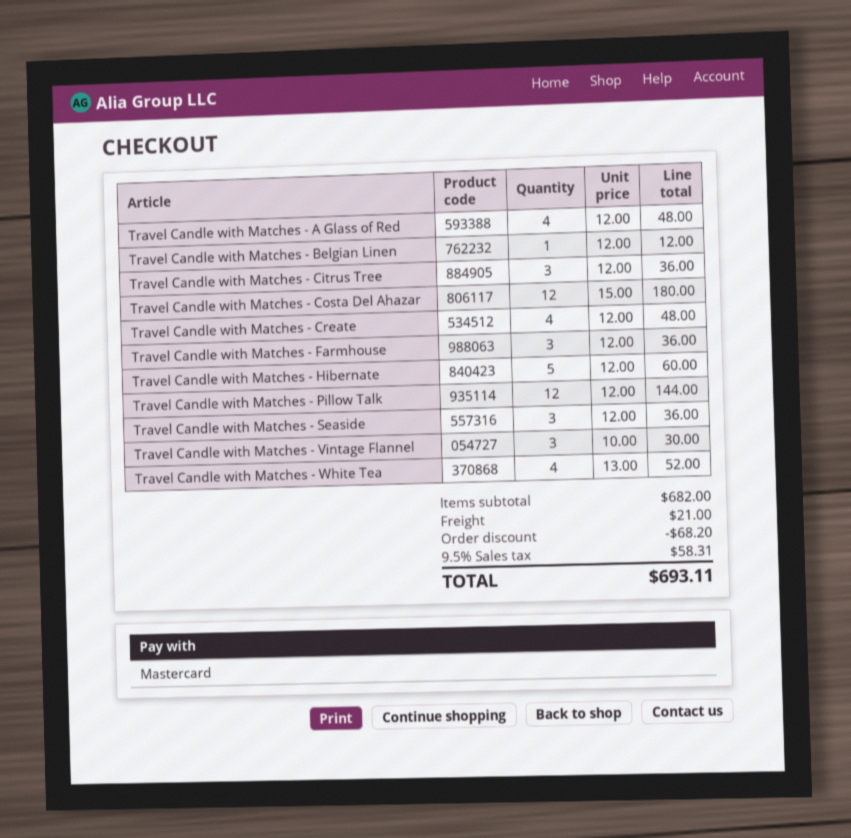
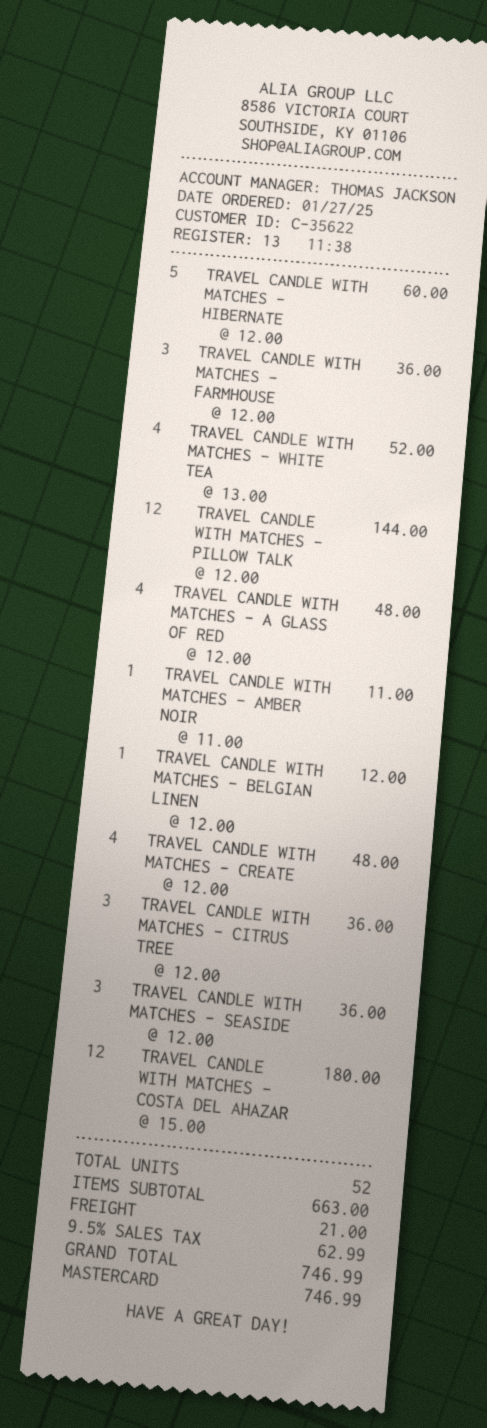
Travel Candle with Matches - Vintage Flannel: 3 x 10.00 = 30.00 -> none
TRAVEL CANDLE WITH MATCHES - AMBER NOIR: none -> 1 x 11.00 = 11.00
subtotal: 682.00 -> 663.00
discount: 68.20 -> none
tax: 9.5% = 58.31 -> 9.5% = 62.99
total: 693.11 -> 746.99

